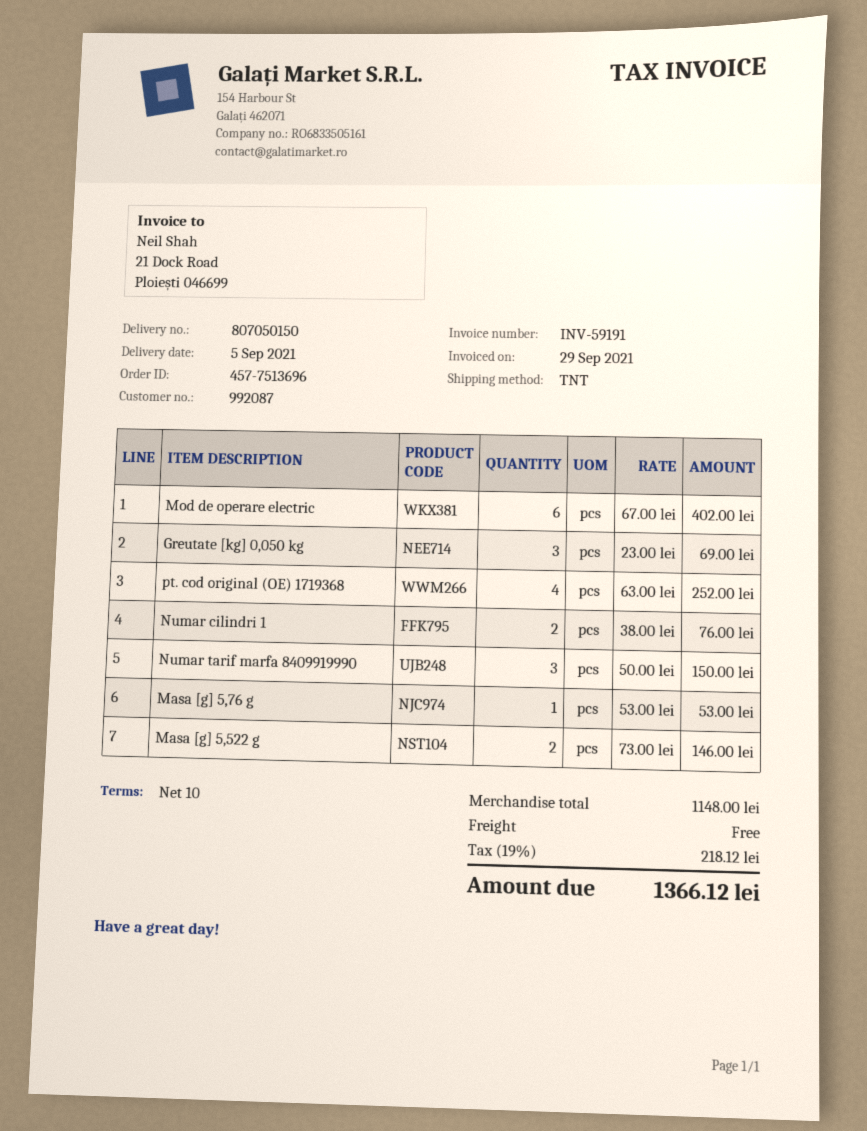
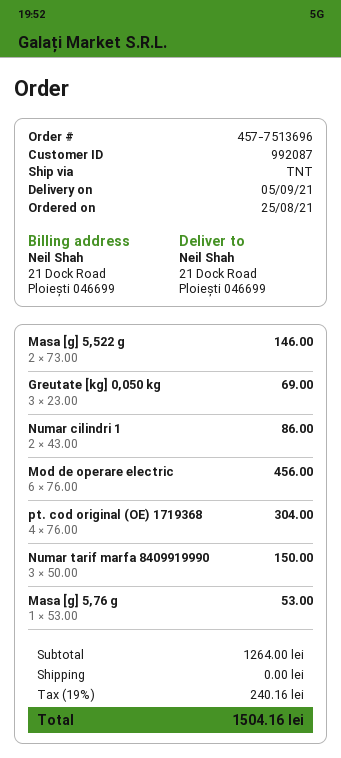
Mod de operare electric: 6 x 67.00 = 402.00 -> 6 x 76.00 = 456.00
pt. cod original (OE) 1719368: 4 x 63.00 = 252.00 -> 4 x 76.00 = 304.00
Numar cilindri 1: 2 x 38.00 = 76.00 -> 2 x 43.00 = 86.00
subtotal: 1148.00 -> 1264.00
tax: 19% = 218.12 -> 19% = 240.16
total: 1366.12 -> 1504.16

